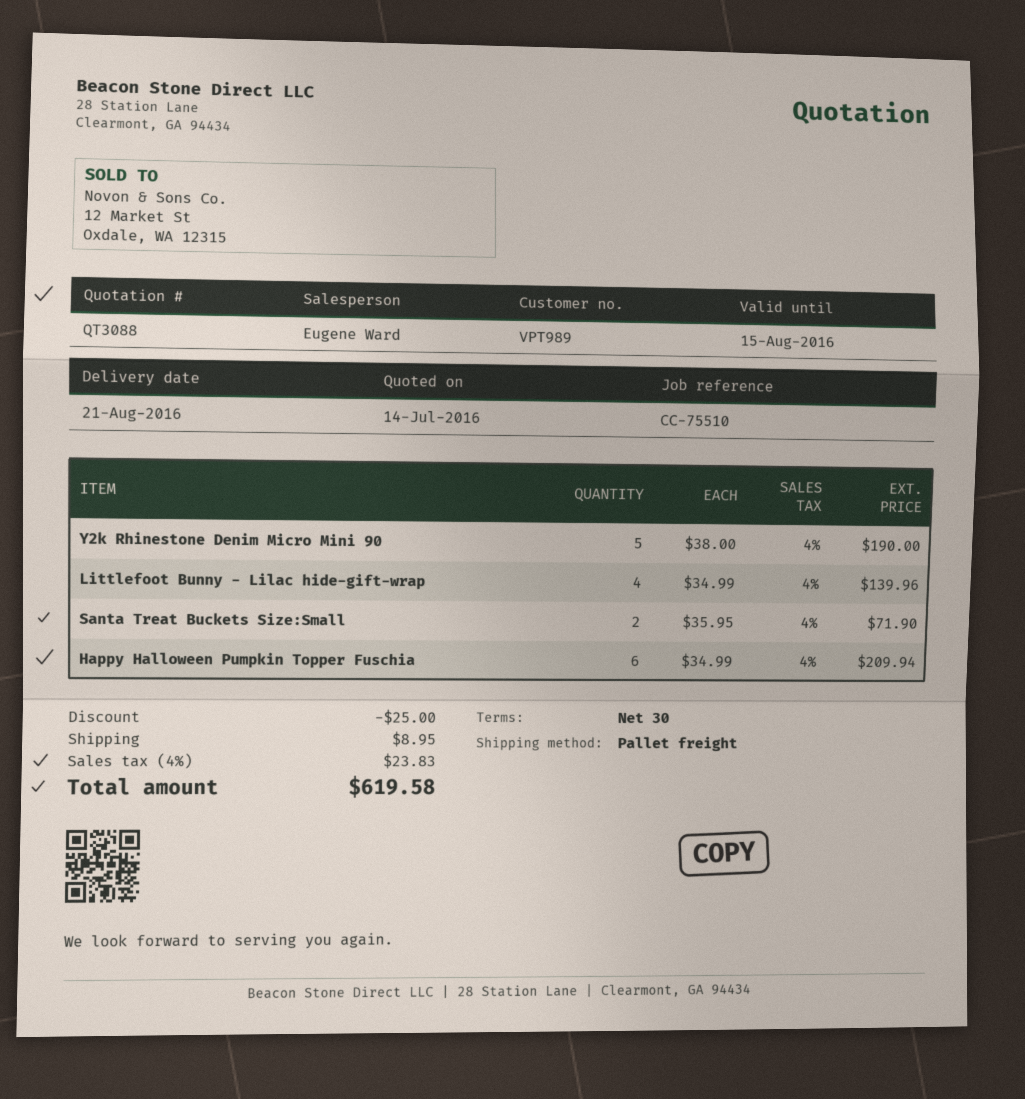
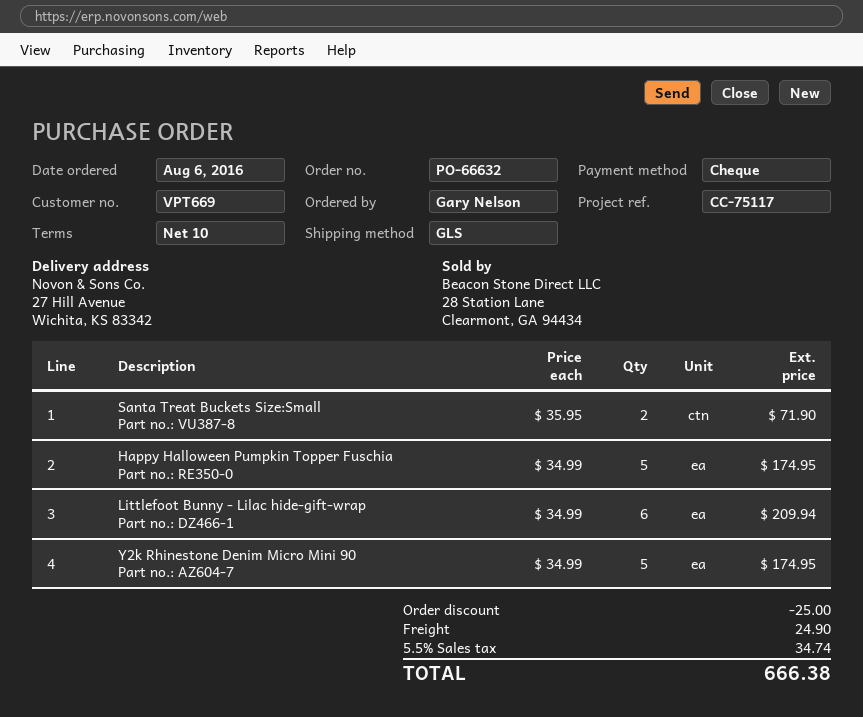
payment terms: 30 days -> 10 days
customer number: VPT989 -> VPT669
reference: CC-75510 -> CC-75117
shipping method: pallet freight -> GLS
Y2k Rhinestone Denim Micro Mini 90: 5 x 38.00 = 190.00 -> 5 x 34.99 = 174.95
Littlefoot Bunny - Lilac hide-gift-wrap: 4 x 34.99 = 139.96 -> 6 x 34.99 = 209.94
Happy Halloween Pumpkin Topper Fuschia: 6 x 34.99 = 209.94 -> 5 x 34.99 = 174.95
shipping: 8.95 -> 24.90
tax: 4% = 23.83 -> 5.5% = 34.74
total: 619.58 -> 666.38

